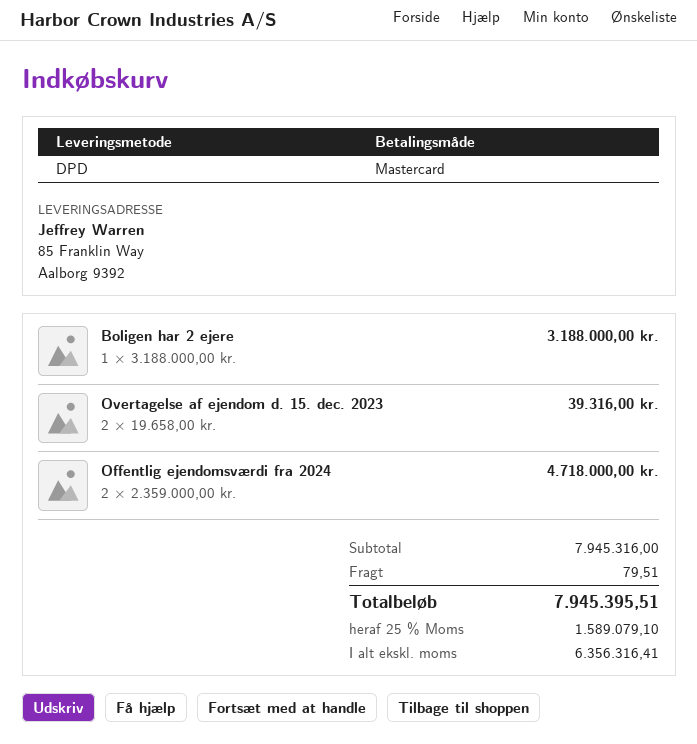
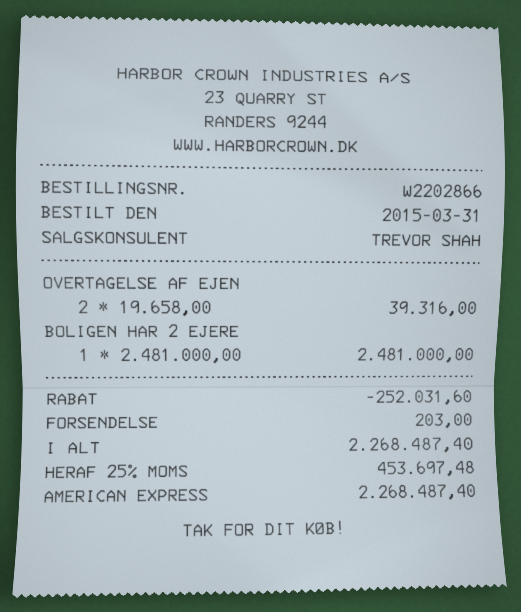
payment method: Mastercard -> American Express
Boligen har 2 ejere: 1 x 3188000.00 = 3188000.00 -> 1 x 2481000.00 = 2481000.00
Offentlig ejendomsværdi fra 2024: 2 x 2359000.00 = 4718000.00 -> none
discount: none -> 252031.60
shipping: 79.51 -> 203.00
tax: 25% = 1589079.10 -> 25% = 453697.48
total: 7945395.51 -> 2268487.40

